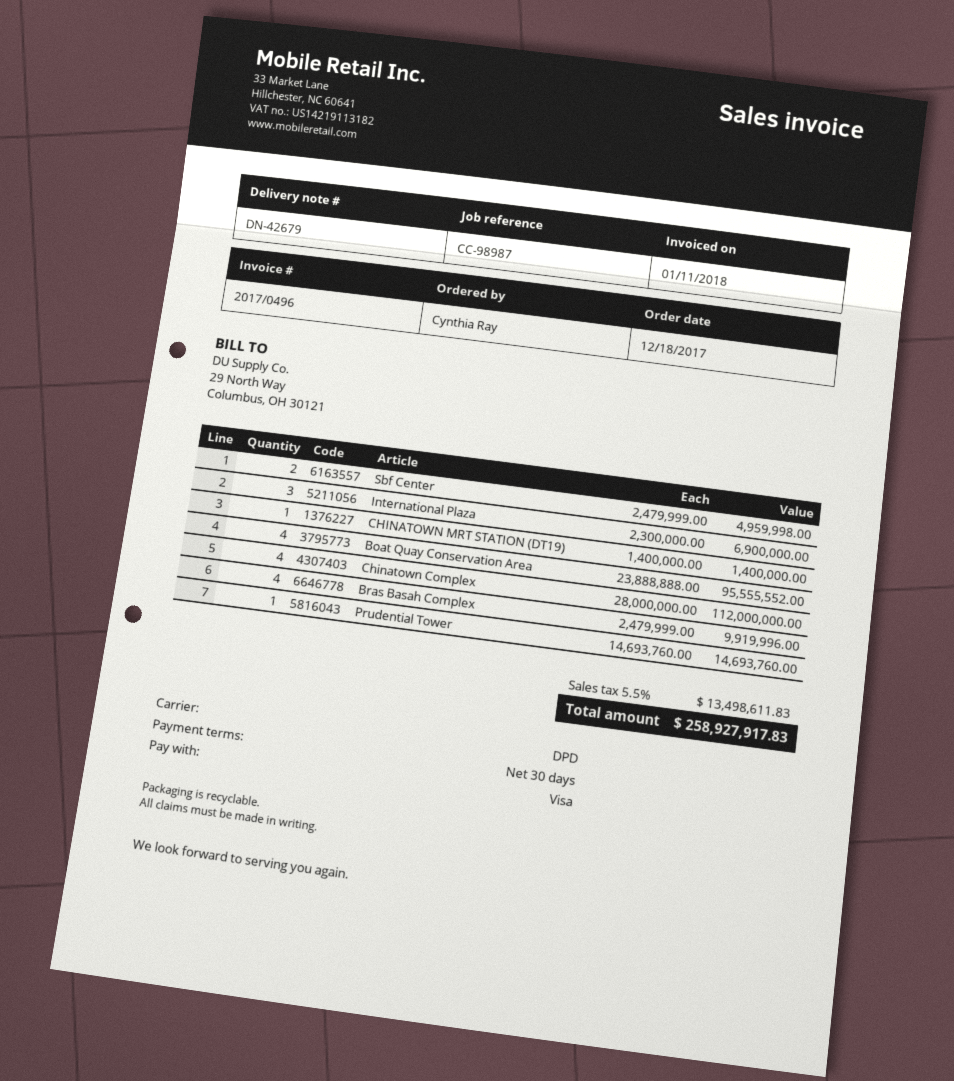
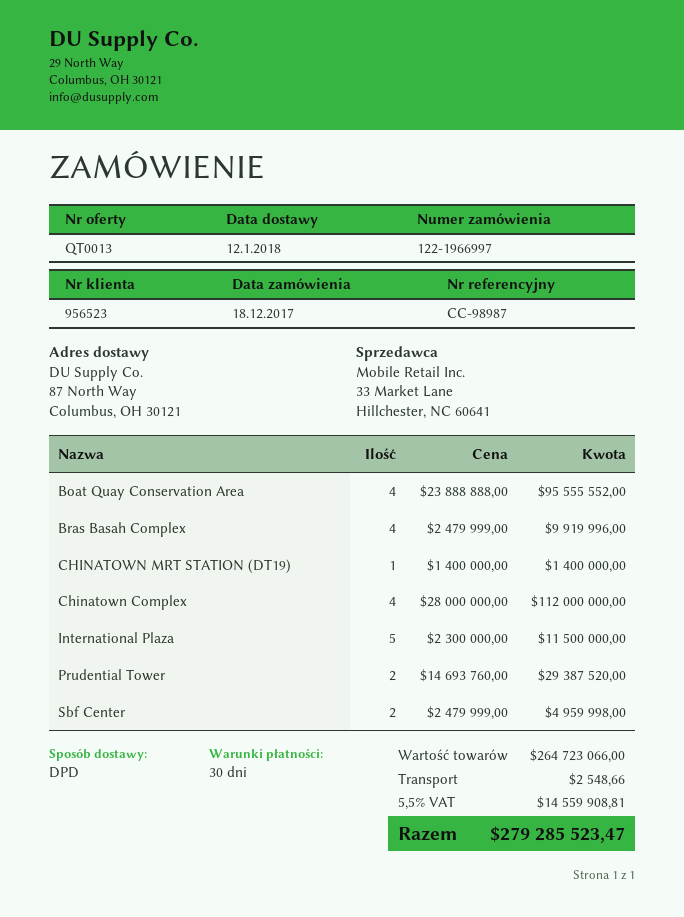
International Plaza: 3 x 2300000.00 = 6900000.00 -> 5 x 2300000.00 = 11500000.00
Prudential Tower: 1 x 14693760.00 = 14693760.00 -> 2 x 14693760.00 = 29387520.00
shipping: none -> 2548.66
tax: 5.5% = 13498611.83 -> 5.5% = 14559908.81
total: 258927917.83 -> 279285523.47

